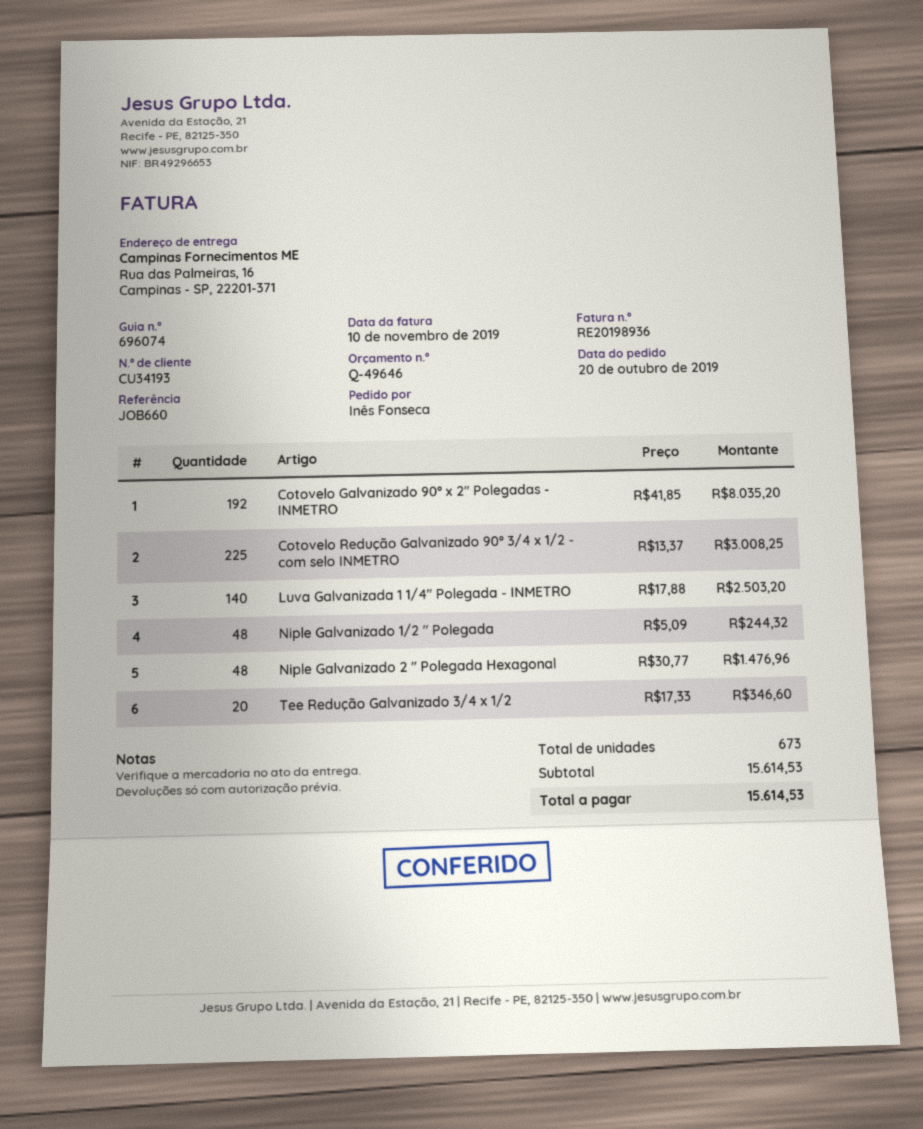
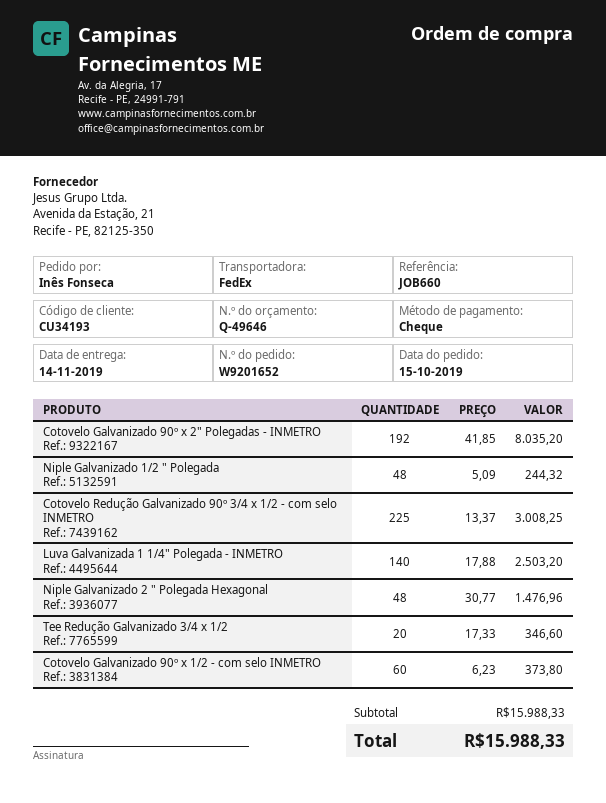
order date: 2019-10-20 -> 2019-10-15
Cotovelo Galvanizado 90º x 1/2 - com selo INMETRO: none -> 60 x 6.23 = 373.80
subtotal: 15614.53 -> 15988.33
total: 15614.53 -> 15988.33

